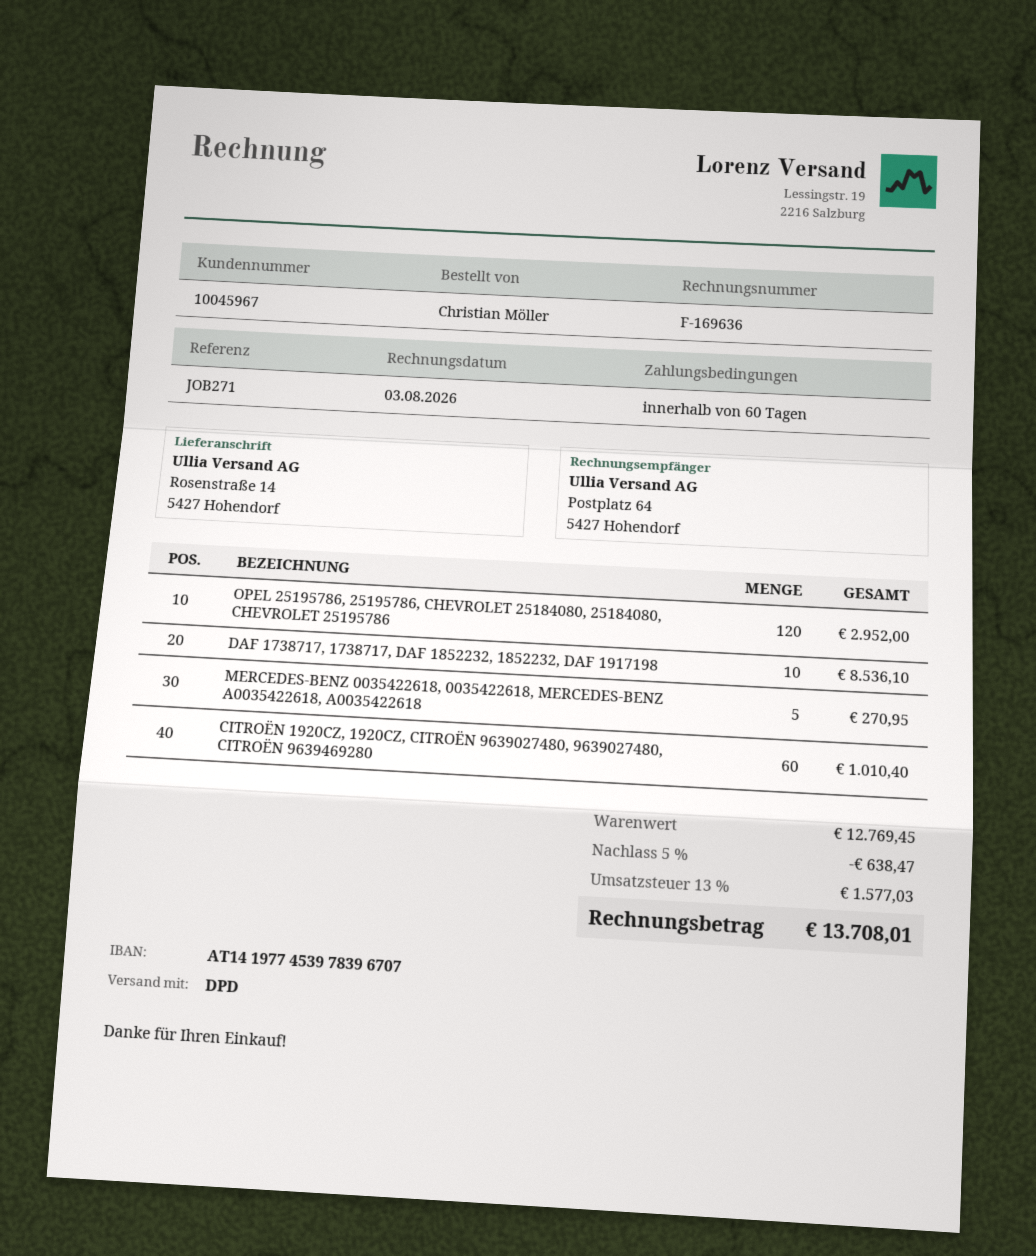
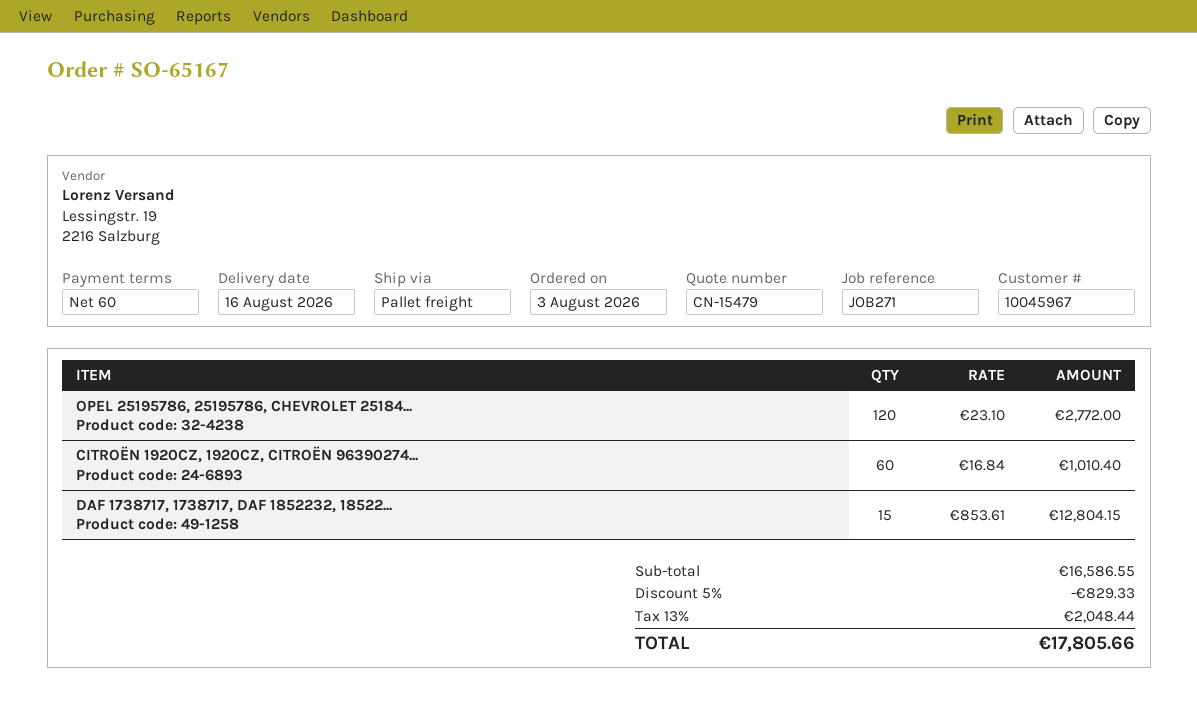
shipping method: DPD -> pallet freight
OPEL 25195786, 25195786, CHEVROLET 25184080, 25184080, CHEVROLET 25195786: 120 for 2952.00 -> 120 for 2772.00
DAF 1738717, 1738717, DAF 1852232, 1852232, DAF 1917198: 10 for 8536.10 -> 15 for 12804.15
MERCEDES-BENZ 0035422618, 0035422618, MERCEDES-BENZ A0035422618, A0035422618: 5 for 270.95 -> none
subtotal: 12769.45 -> 16586.55
discount: 5% = 638.47 -> 5% = 829.33
tax: 13% = 1577.03 -> 13% = 2048.44
total: 13708.01 -> 17805.66

